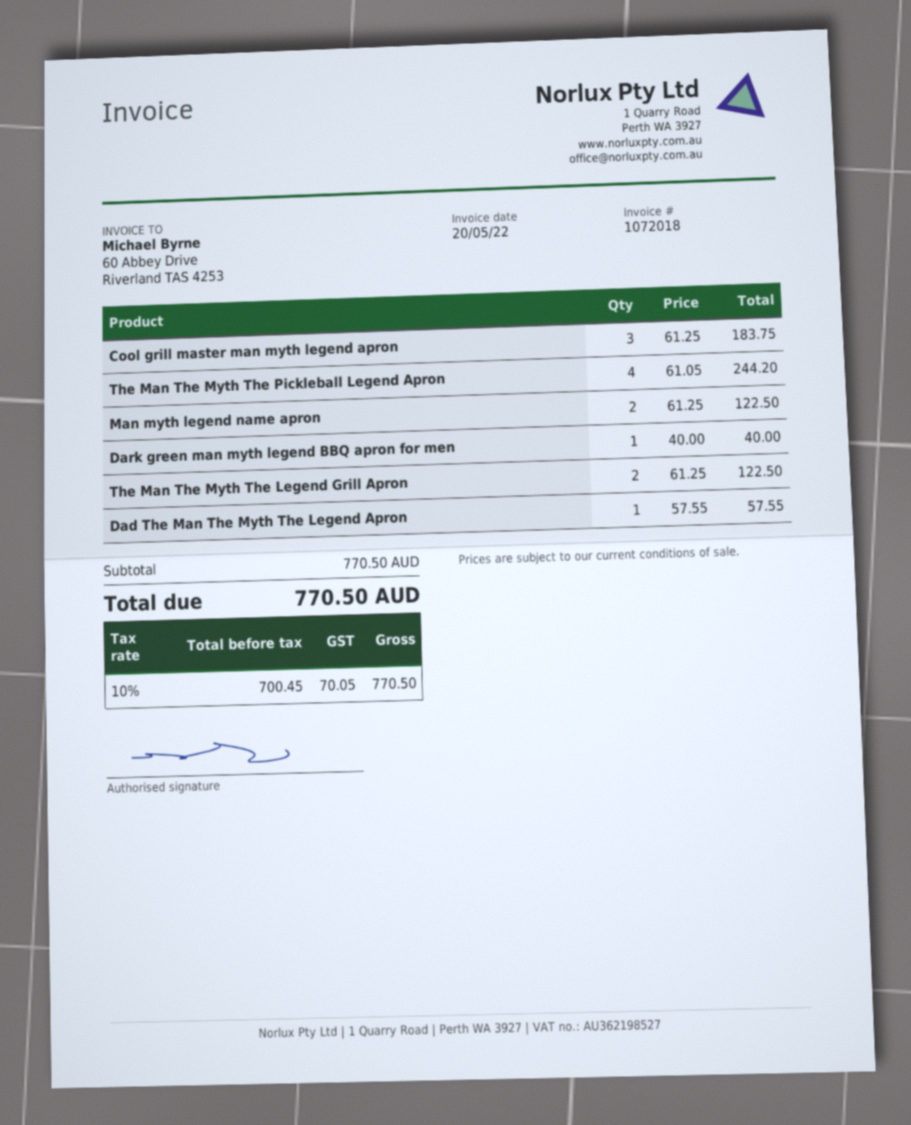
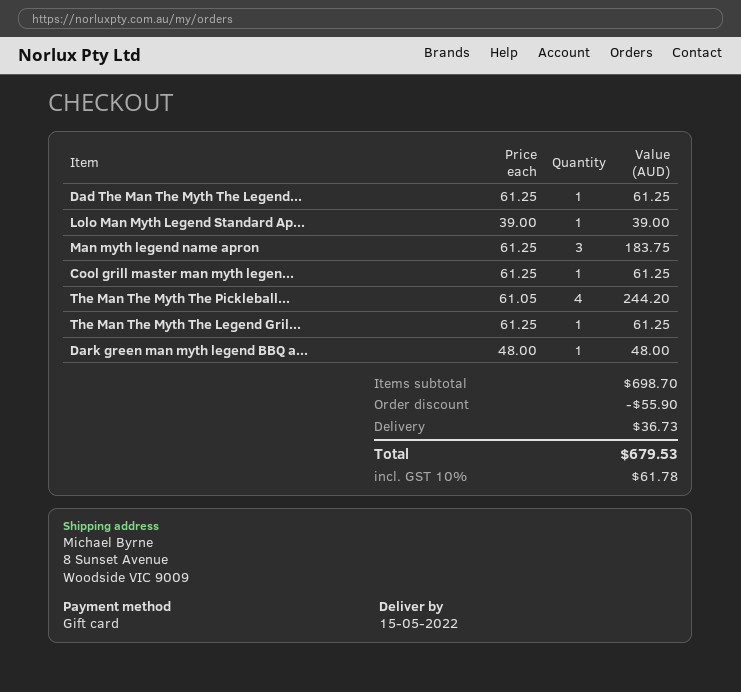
Cool grill master man myth legend apron: 3 x 61.25 = 183.75 -> 1 x 61.25 = 61.25
Man myth legend name apron: 2 x 61.25 = 122.50 -> 3 x 61.25 = 183.75
Dark green man myth legend BBQ apron for men: 1 x 40.00 = 40.00 -> 1 x 48.00 = 48.00
The Man The Myth The Legend Grill Apron: 2 x 61.25 = 122.50 -> 1 x 61.25 = 61.25
Dad The Man The Myth The Legend Apron: 1 x 57.55 = 57.55 -> 1 x 61.25 = 61.25
Lolo Man Myth Legend Standard Ap...: none -> 1 x 39.00 = 39.00
subtotal: 770.50 -> 698.70
discount: none -> 55.90
shipping: none -> 36.73
tax: 10% = 70.05 -> 10% = 61.78
total: 770.50 -> 679.53

